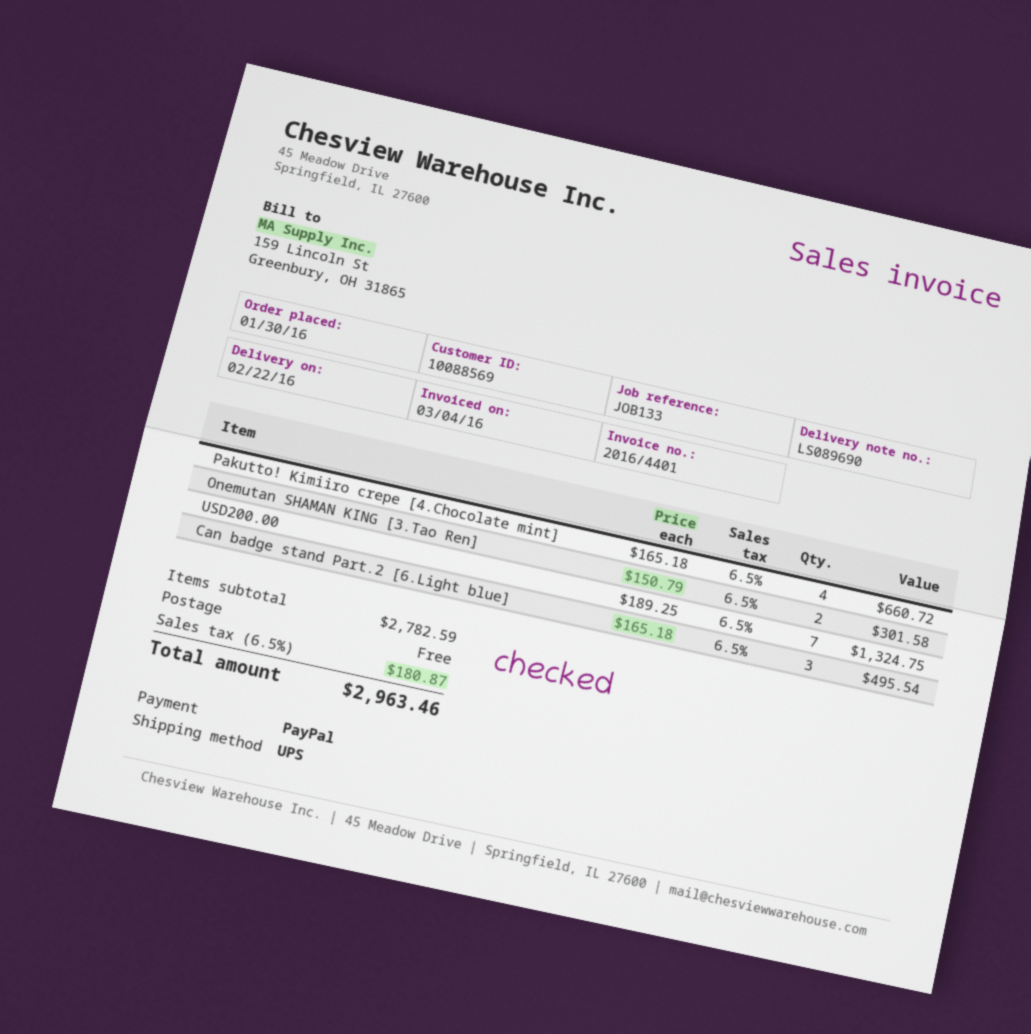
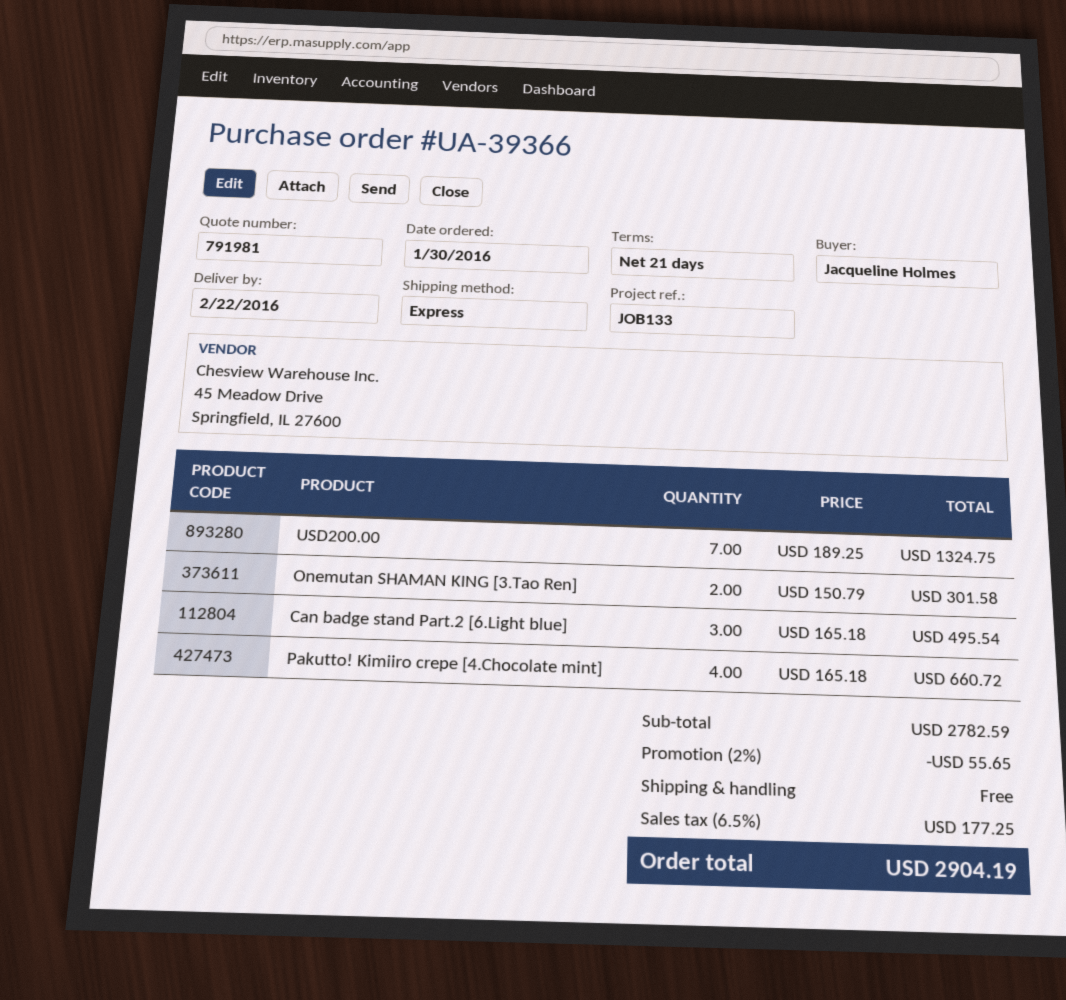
shipping method: UPS -> express
discount: none -> 2% = 55.65
tax: 6.5% = 180.87 -> 6.5% = 177.25
total: 2963.46 -> 2904.19

